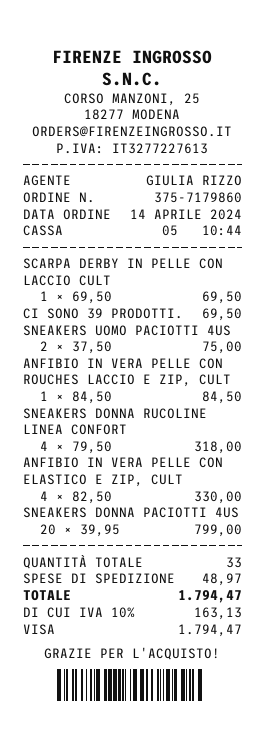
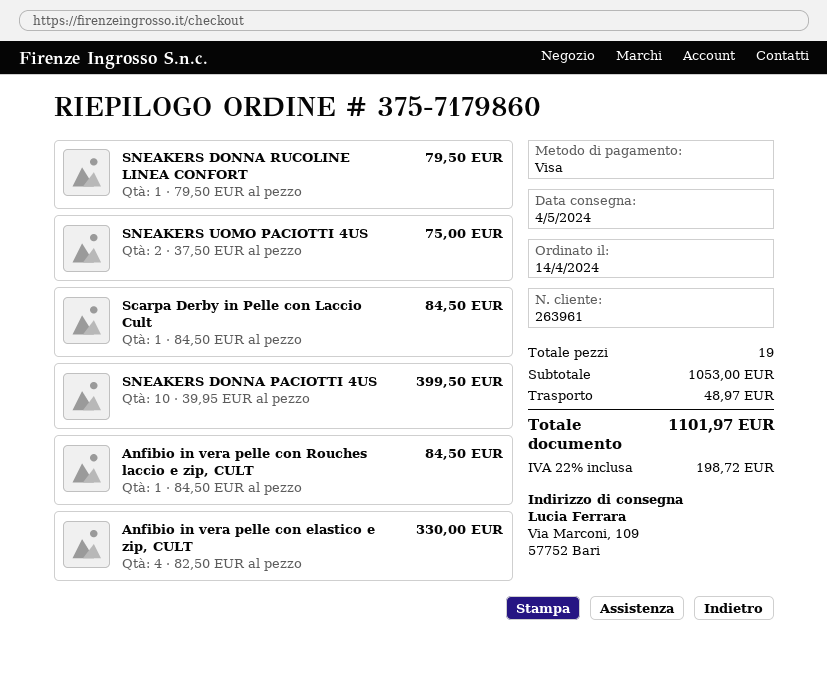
SCARPA DERBY IN PELLE CON LACCIO CULT: 1 x 69.50 = 69.50 -> 1 x 84.50 = 84.50
CI SONO 39 PRODOTTI.: 1 x 69.50 = 69.50 -> none
SNEAKERS DONNA RUCOLINE LINEA CONFORT: 4 x 79.50 = 318.00 -> 1 x 79.50 = 79.50
SNEAKERS DONNA PACIOTTI 4US: 20 x 39.95 = 799.00 -> 10 x 39.95 = 399.50
total quantity: 33 -> 19
tax: 10% = 163.13 -> 22% = 198.72
total: 1794.47 -> 1101.97

